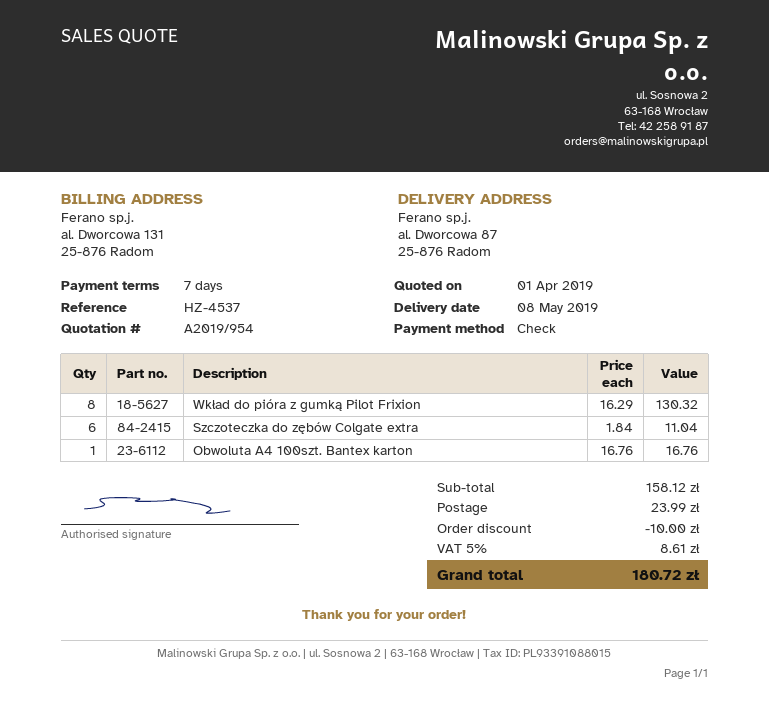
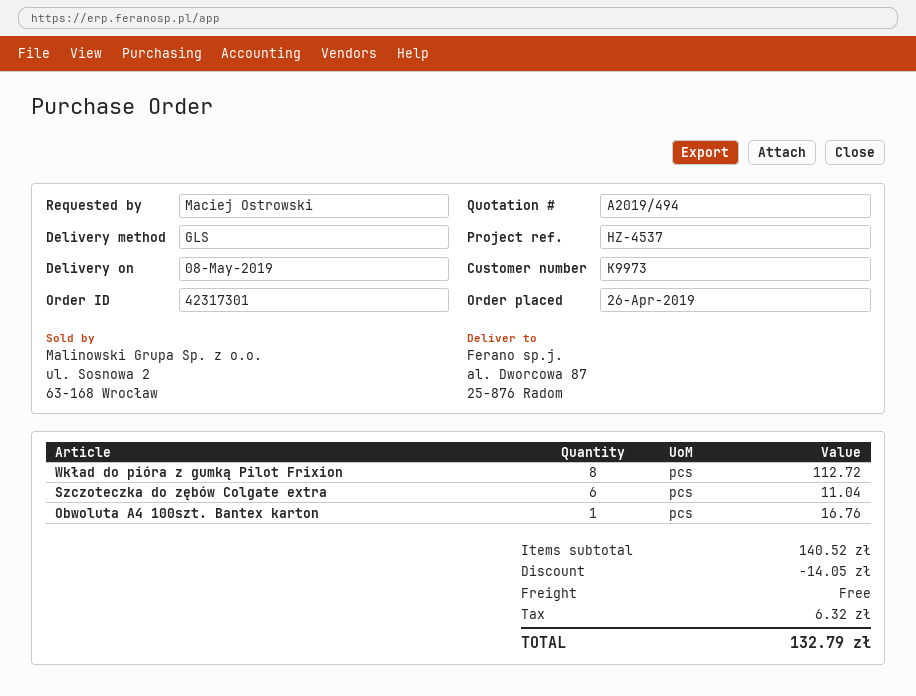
quote number: A2019/954 -> A2019/494
Wkład do pióra z gumką Pilot Frixion: 8 for 130.32 -> 8 for 112.72
subtotal: 158.12 -> 140.52
discount: 10.00 -> 14.05
shipping: 23.99 -> 0.00
tax: 8.61 -> 6.32
total: 180.72 -> 132.79

